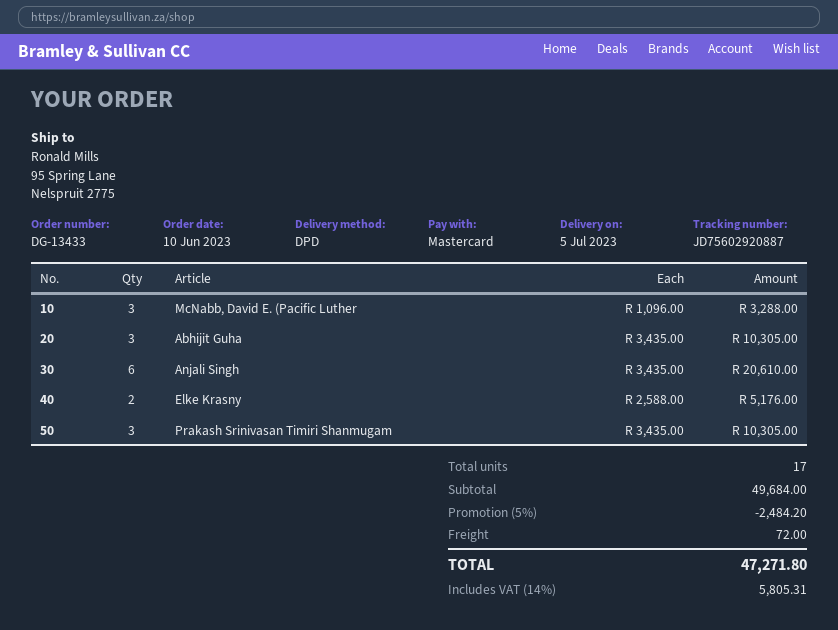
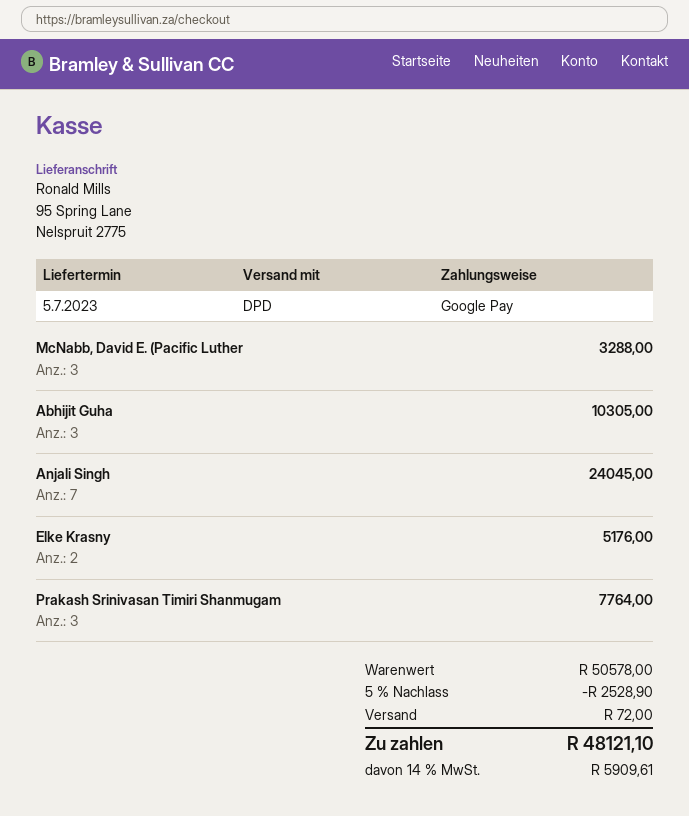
payment method: Mastercard -> Google Pay
Anjali Singh: 6 for 20610.00 -> 7 for 24045.00
Prakash Srinivasan Timiri Shanmugam: 3 for 10305.00 -> 3 for 7764.00
subtotal: 49684.00 -> 50578.00
discount: 5% = 2484.20 -> 5% = 2528.90
tax: 14% = 5805.31 -> 14% = 5909.61
total: 47271.80 -> 48121.10

